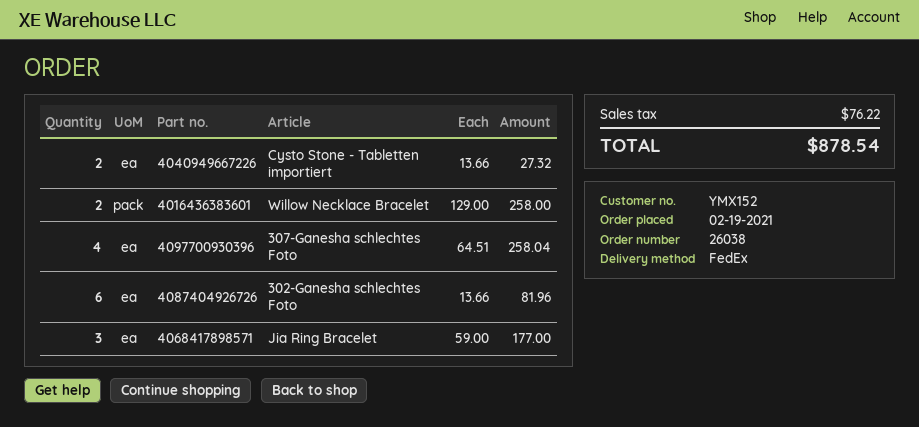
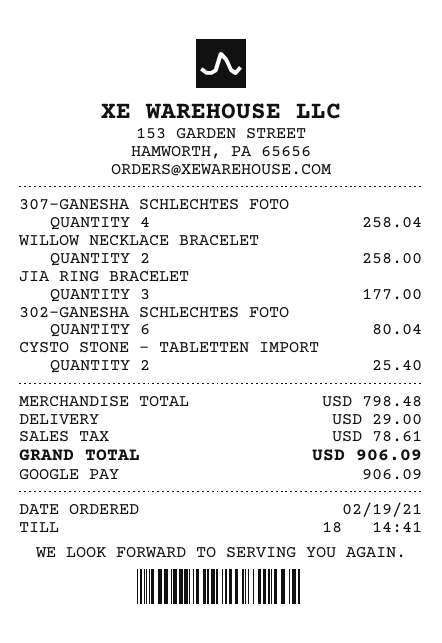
Cysto Stone - Tabletten importiert: 2 for 27.32 -> 2 for 25.40
302-Ganesha schlechtes Foto: 6 for 81.96 -> 6 for 80.04
shipping: none -> 29.00
tax: 76.22 -> 78.61
total: 878.54 -> 906.09

